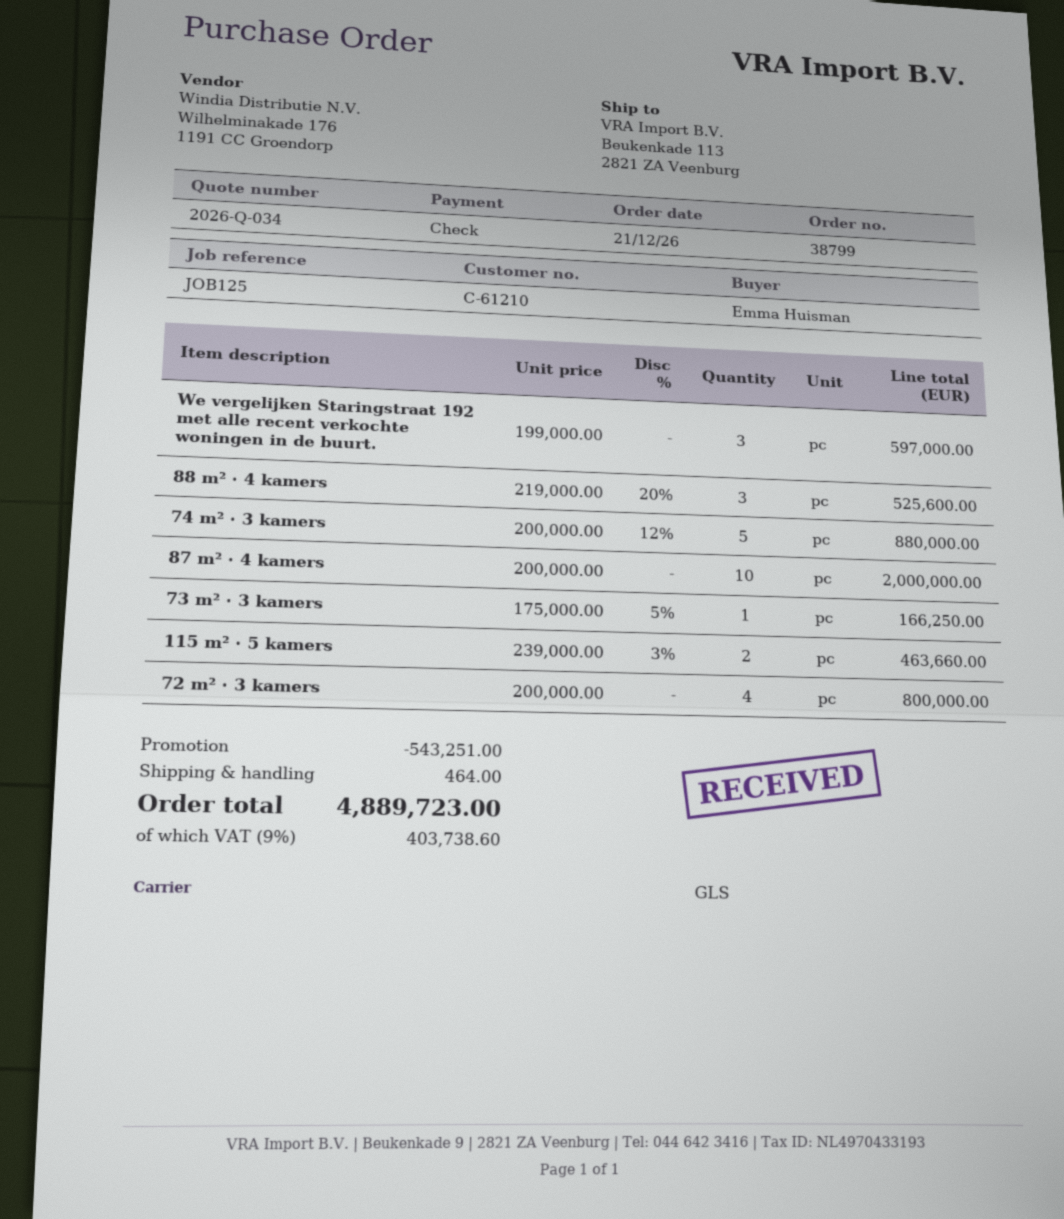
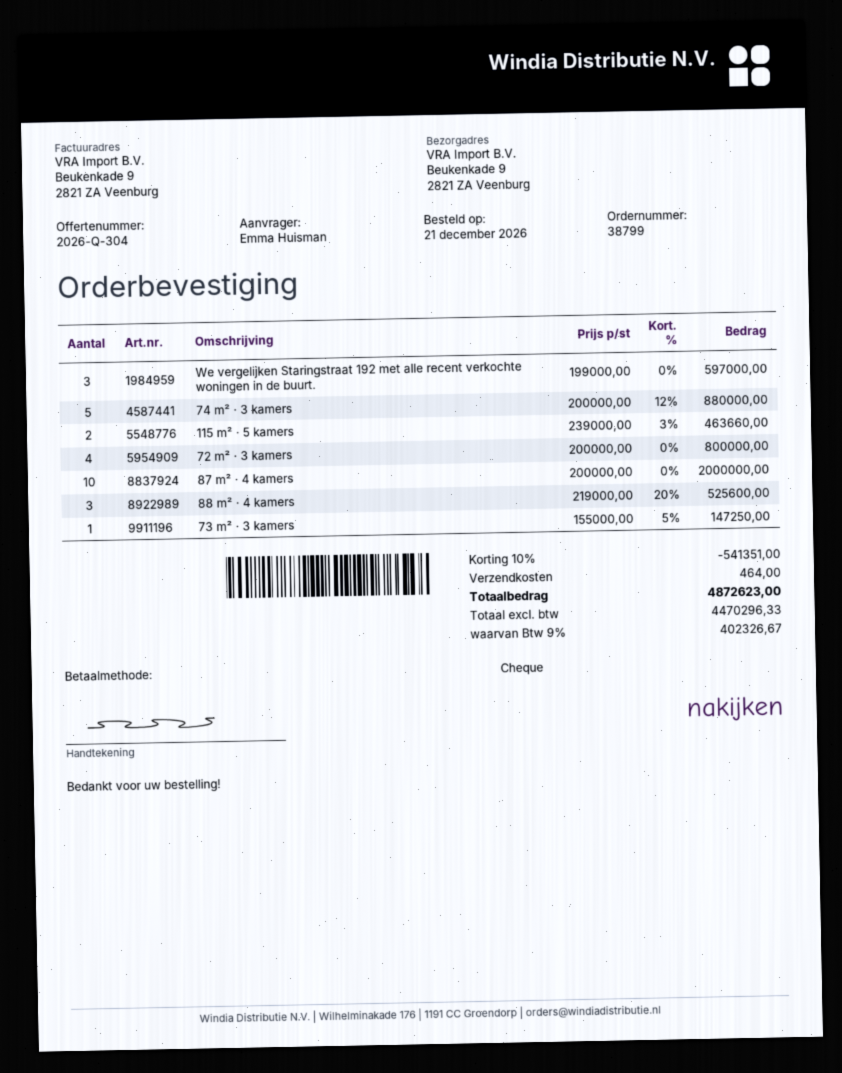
quote number: 2026-Q-034 -> 2026-Q-304
ship to: Beukenkade 113, 2821 ZA Veenburg -> Beukenkade 9, 2821 ZA Veenburg
73 m² · 3 kamers: 1 x 175000.00 - 5% = 166250.00 -> 1 x 155000.00 - 5% = 147250.00
discount: 543251.00 -> 541351.00
tax: 9% = 403738.60 -> 9% = 402326.67
total: 4889723.00 -> 4872623.00

